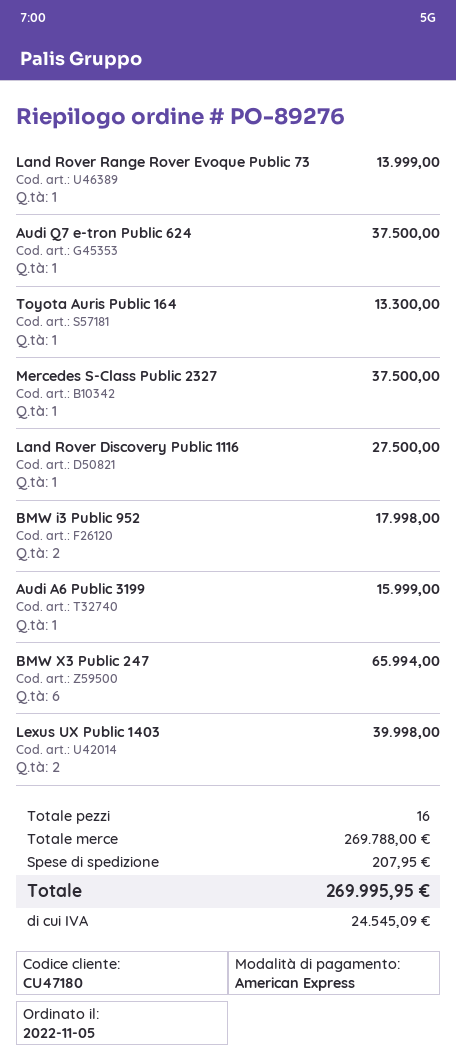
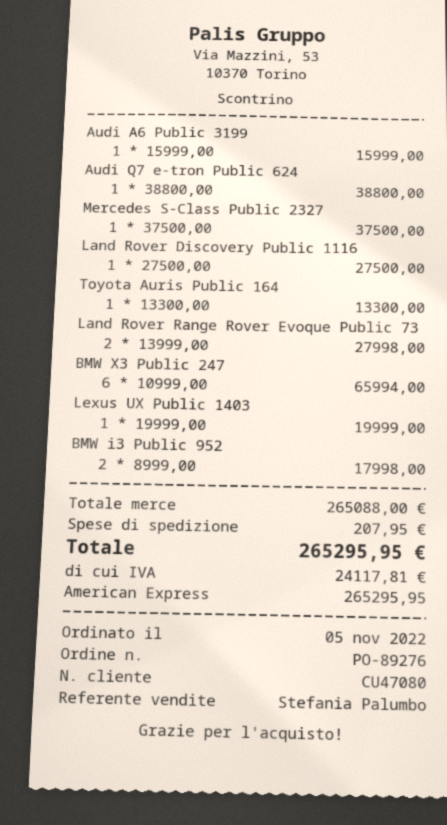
customer number: CU47180 -> CU47080
Land Rover Range Rover Evoque Public 73: 1 for 13999.00 -> 2 for 27998.00
Audi Q7 e-tron Public 624: 1 for 37500.00 -> 1 for 38800.00
Lexus UX Public 1403: 2 for 39998.00 -> 1 for 19999.00
subtotal: 269788.00 -> 265088.00
tax: 24545.09 -> 24117.81
total: 269995.95 -> 265295.95

